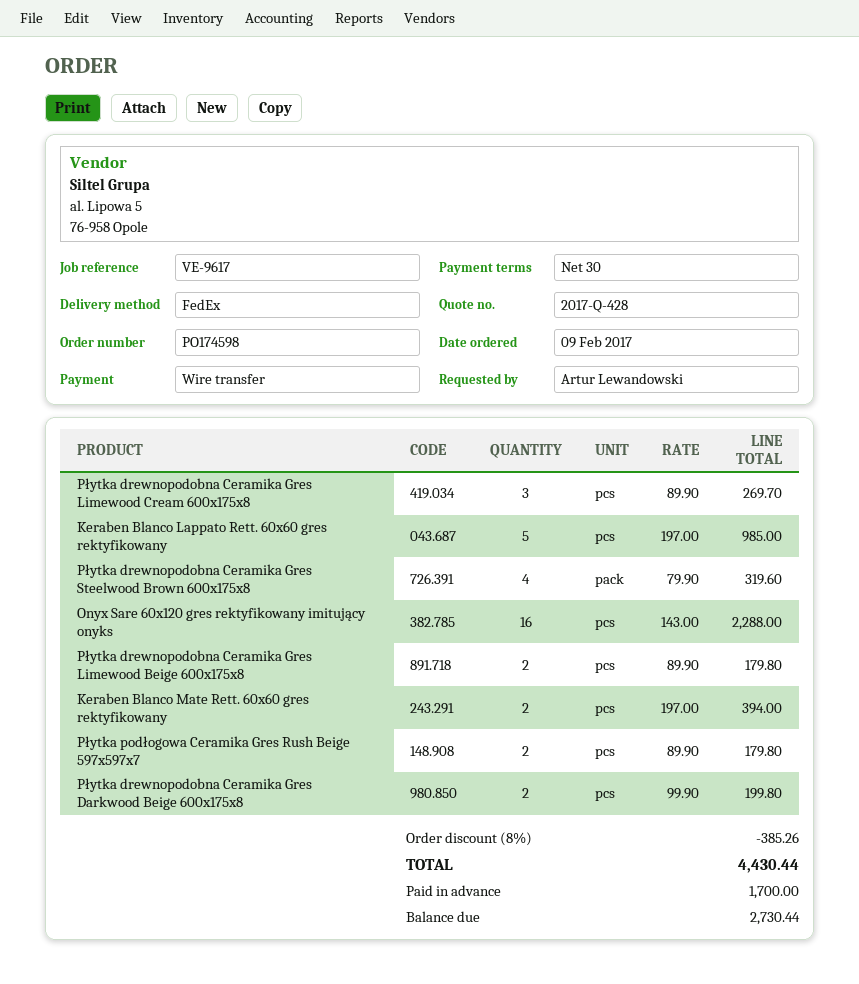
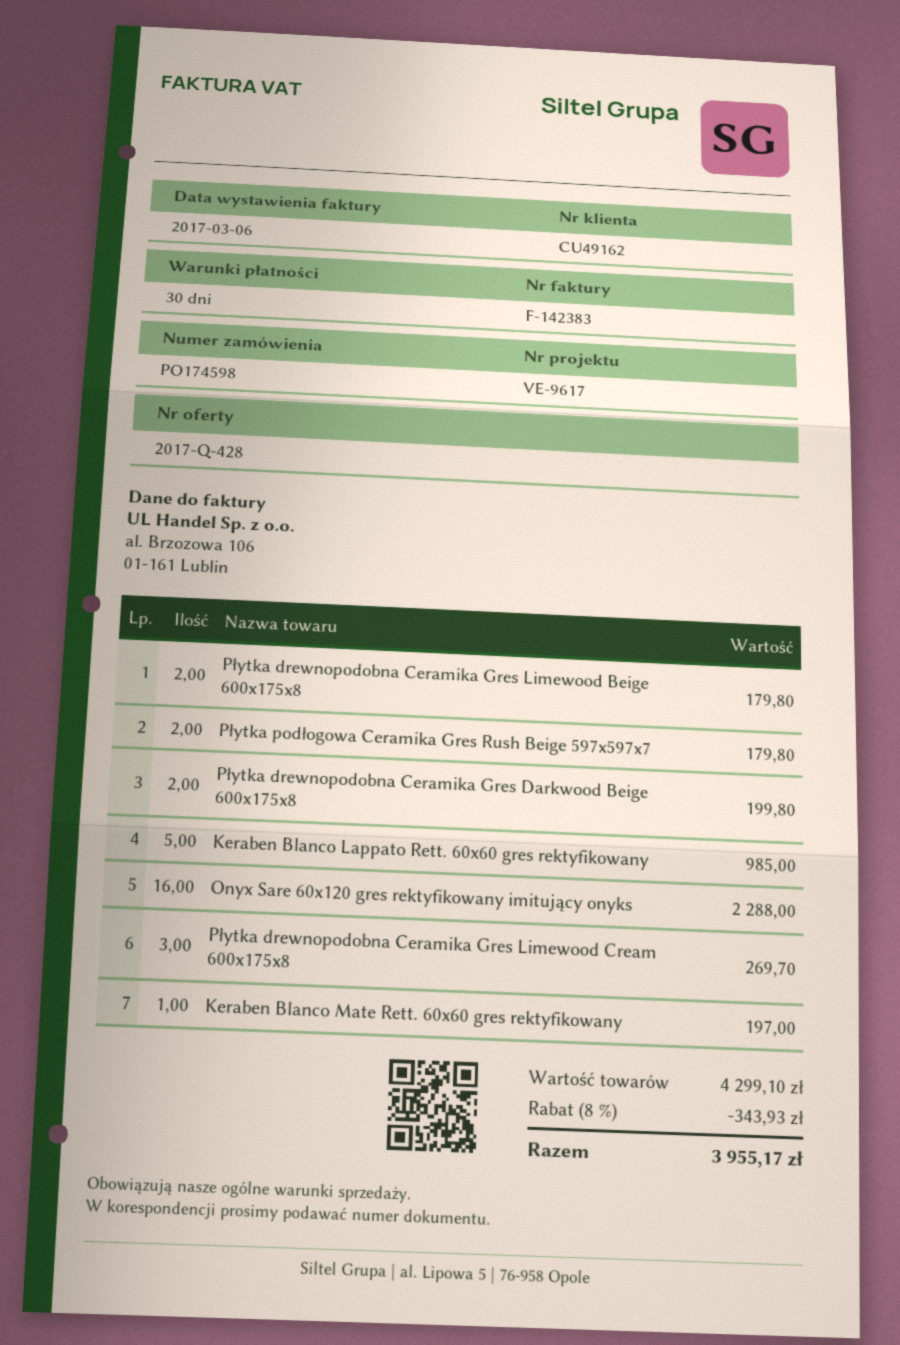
Płytka drewnopodobna Ceramika Gres Steelwood Brown 600x175x8: 4 for 319.60 -> none
Keraben Blanco Mate Rett. 60x60 gres rektyfikowany: 2 for 394.00 -> 1 for 197.00
discount: 8% = 385.26 -> 8% = 343.93
total: 4430.44 -> 3955.17

